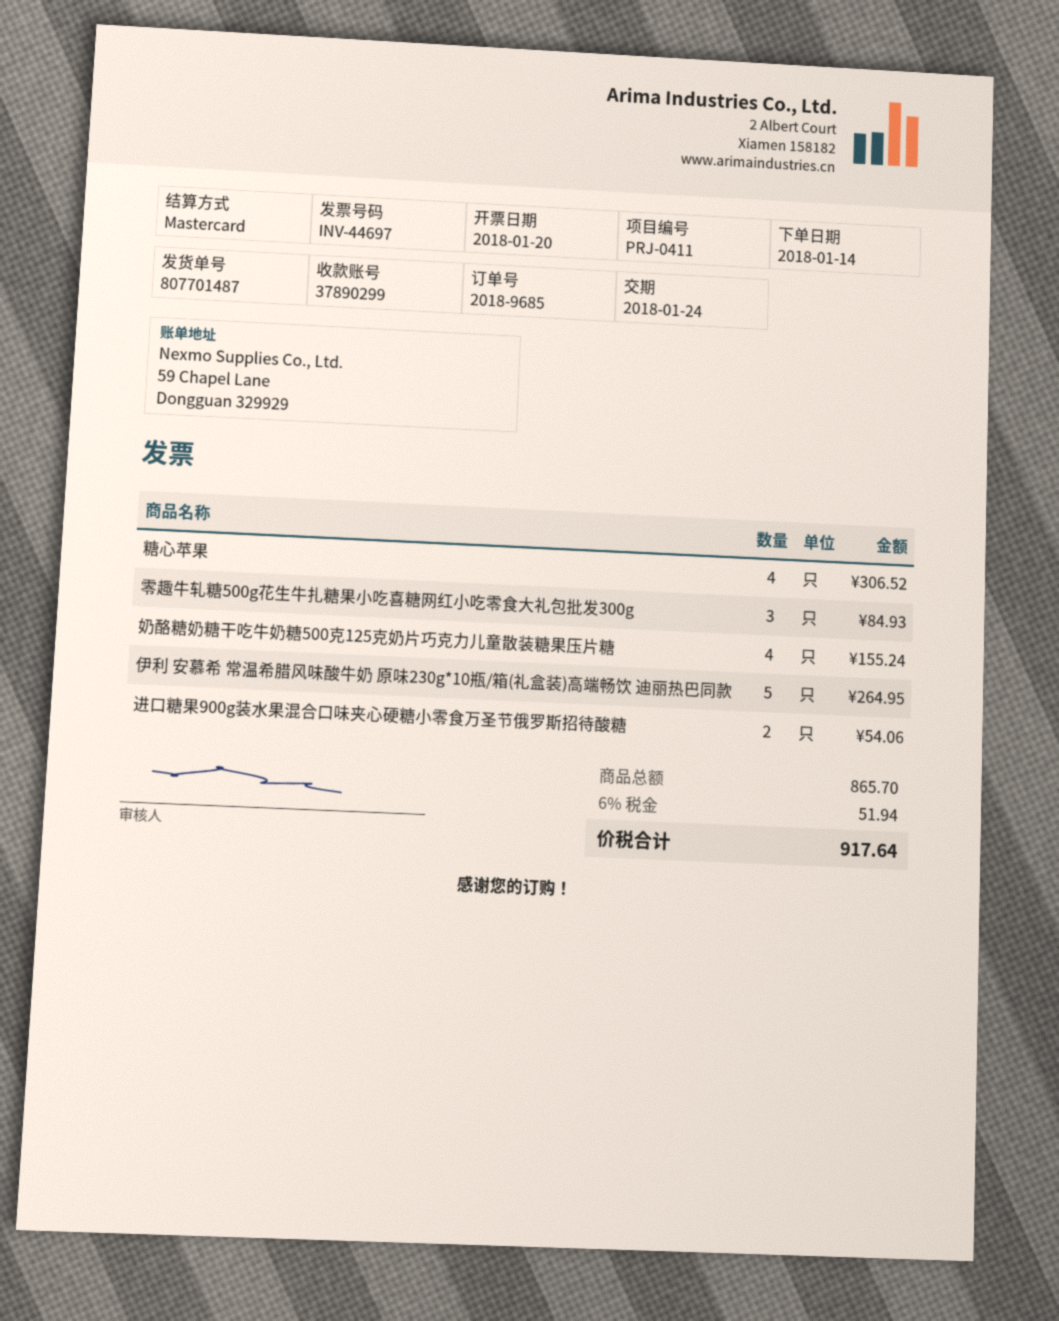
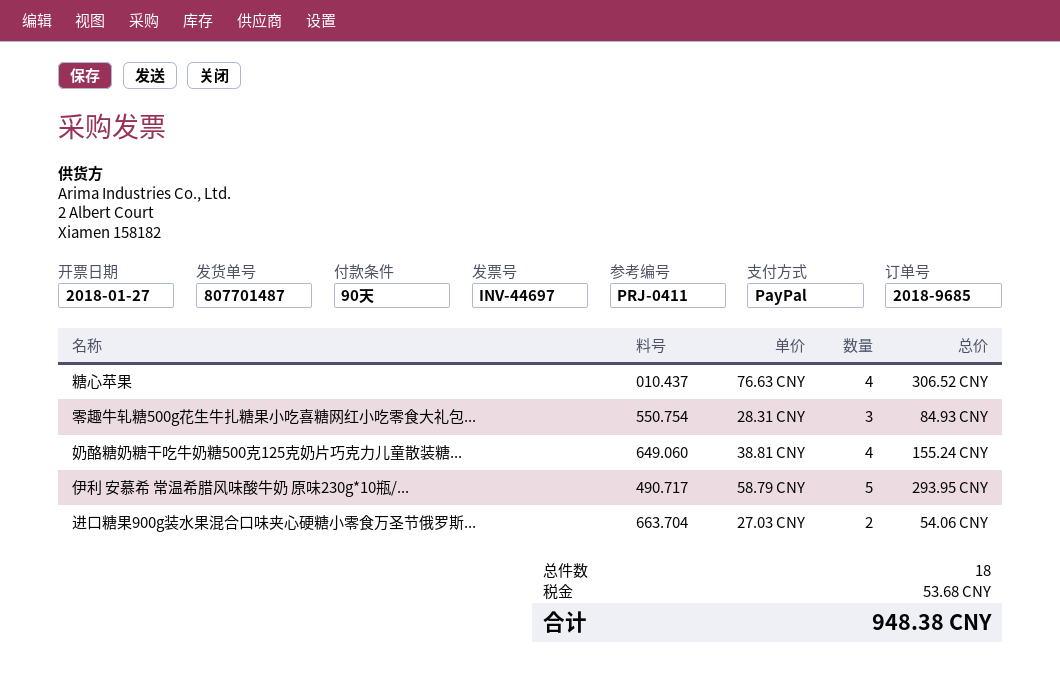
invoice date: 2018-01-20 -> 2018-01-27
payment method: Mastercard -> PayPal
伊利 安慕希 常温希腊风味酸牛奶 原味230g*10瓶/箱(礼盒装)高端畅饮 迪丽热巴同款: 5 for 264.95 -> 5 for 293.95
tax: 51.94 -> 53.68
total: 917.64 -> 948.38

